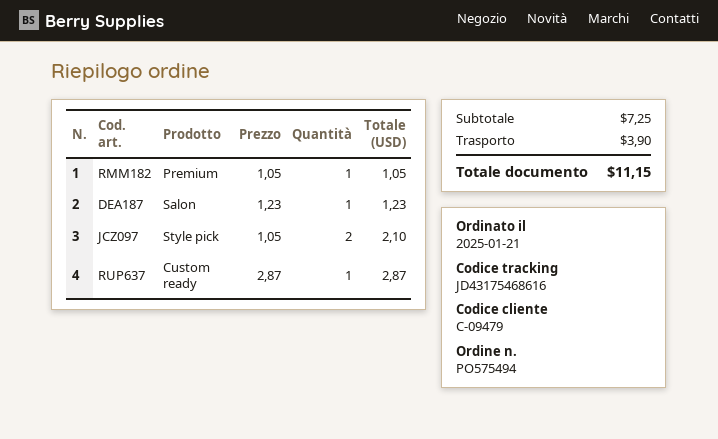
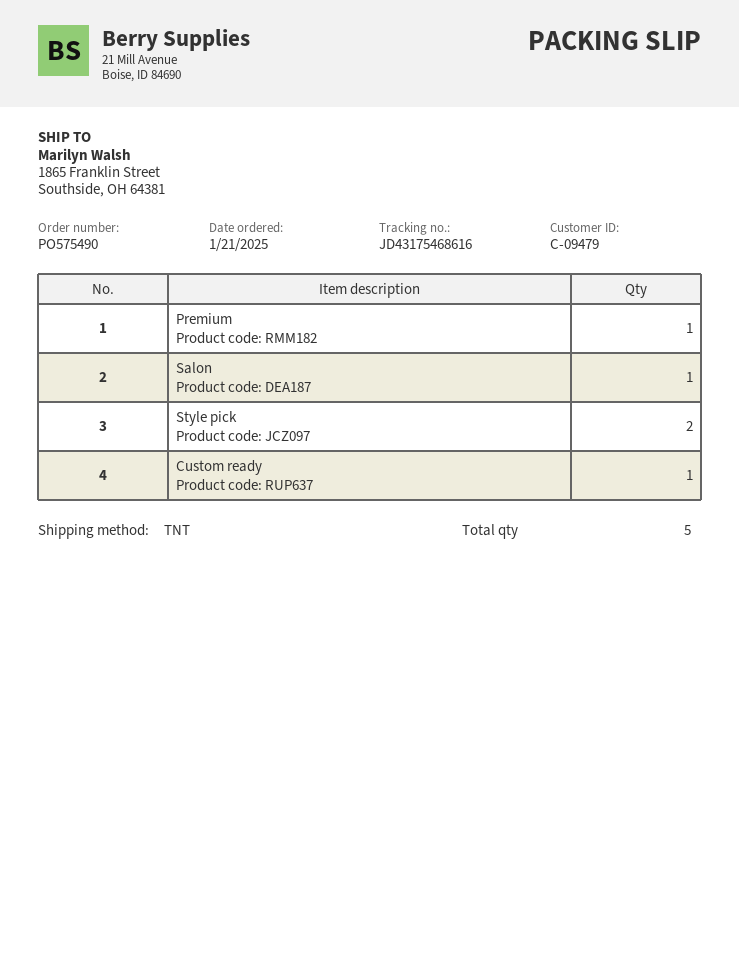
order number: PO575494 -> PO575490

